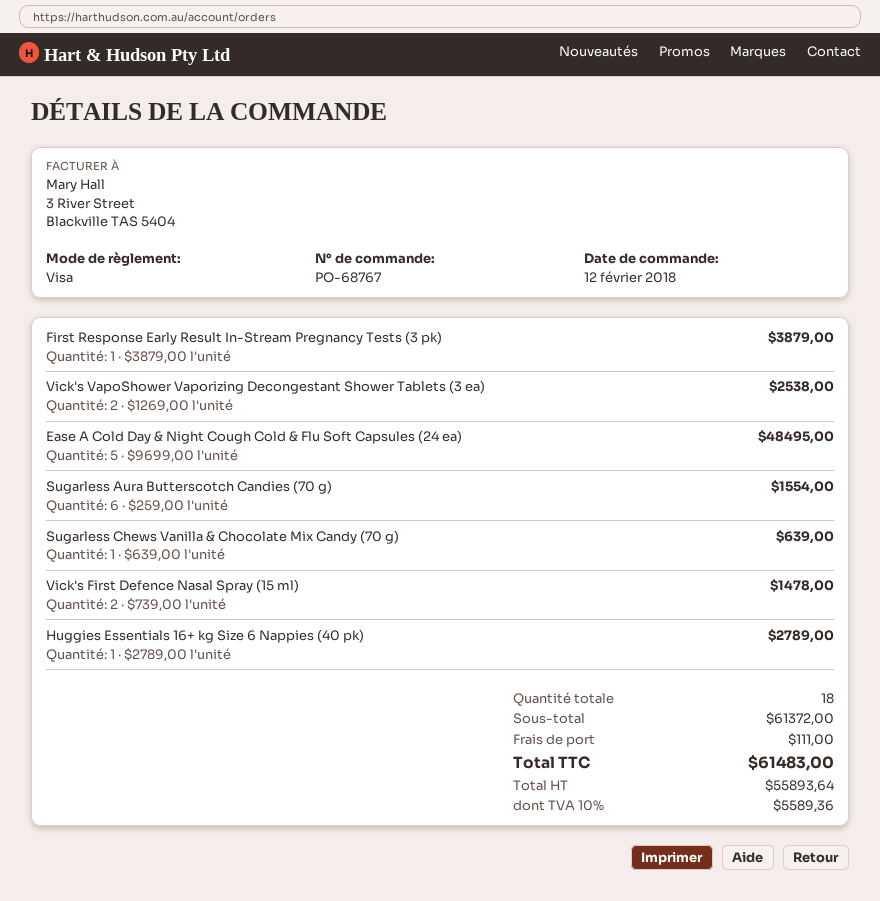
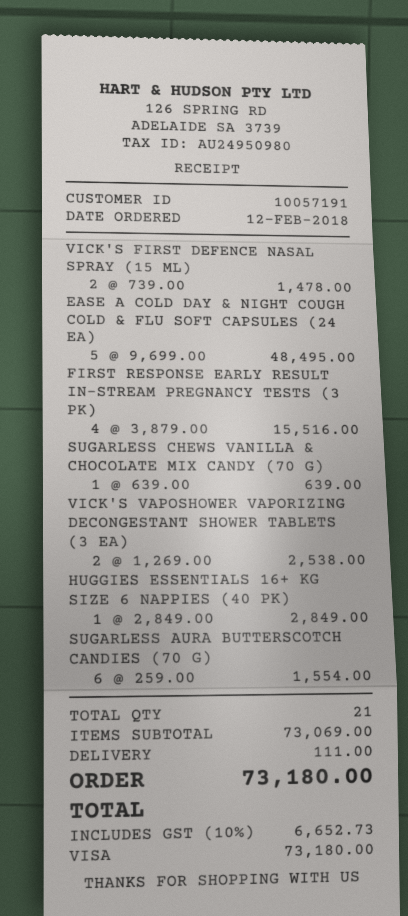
First Response Early Result In-Stream Pregnancy Tests (3 pk): 1 x 3879.00 = 3879.00 -> 4 x 3879.00 = 15516.00
Huggies Essentials 16+ kg Size 6 Nappies (40 pk): 1 x 2789.00 = 2789.00 -> 1 x 2849.00 = 2849.00
total quantity: 18 -> 21
subtotal: 61372.00 -> 73069.00
tax: 10% = 5589.36 -> 10% = 6652.73
total: 61483.00 -> 73180.00

